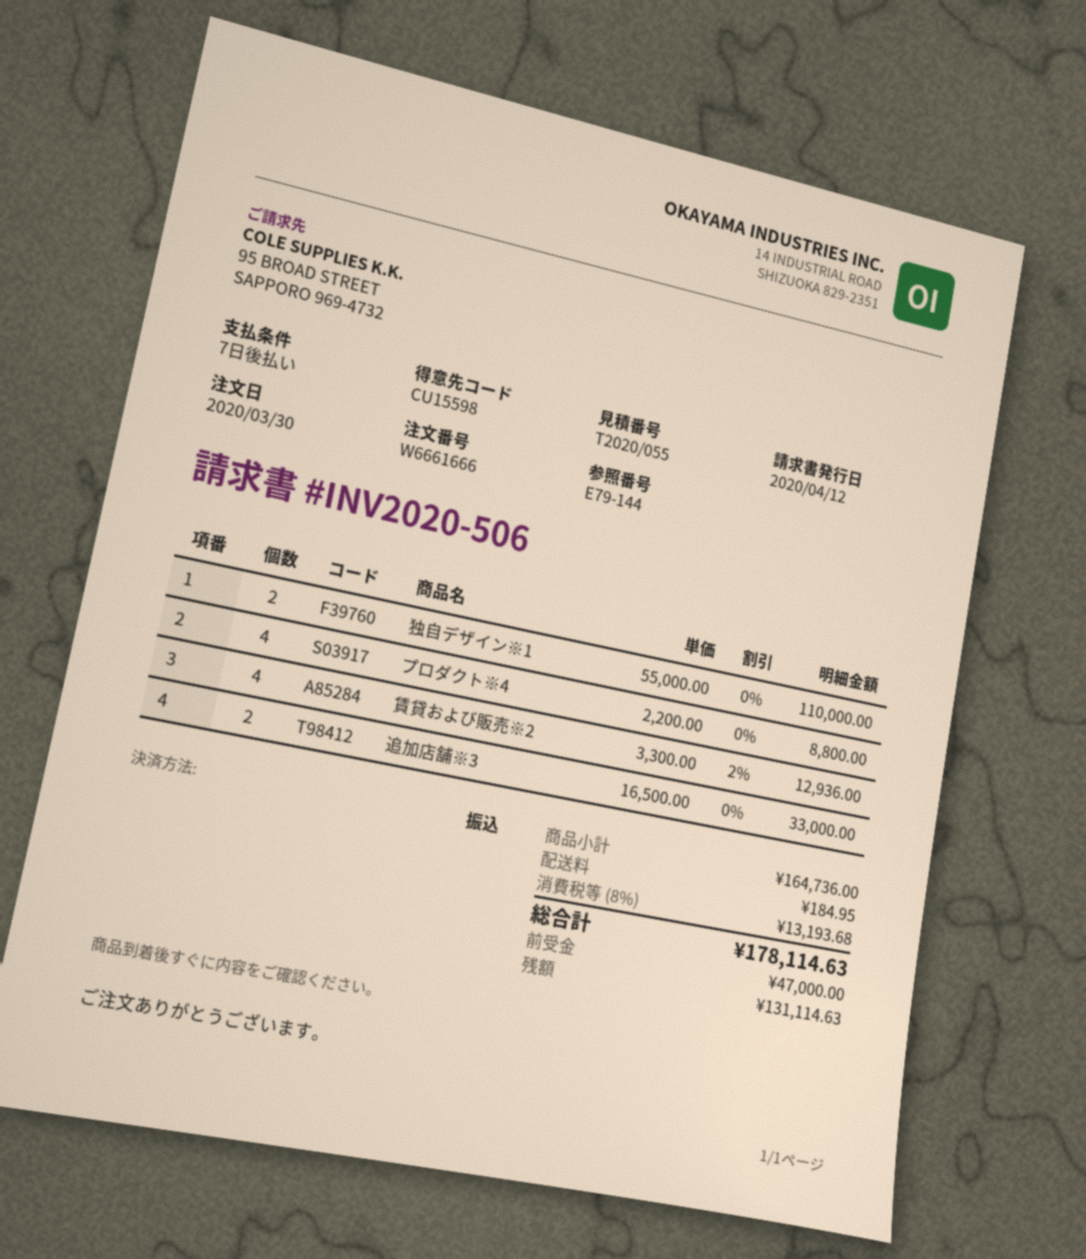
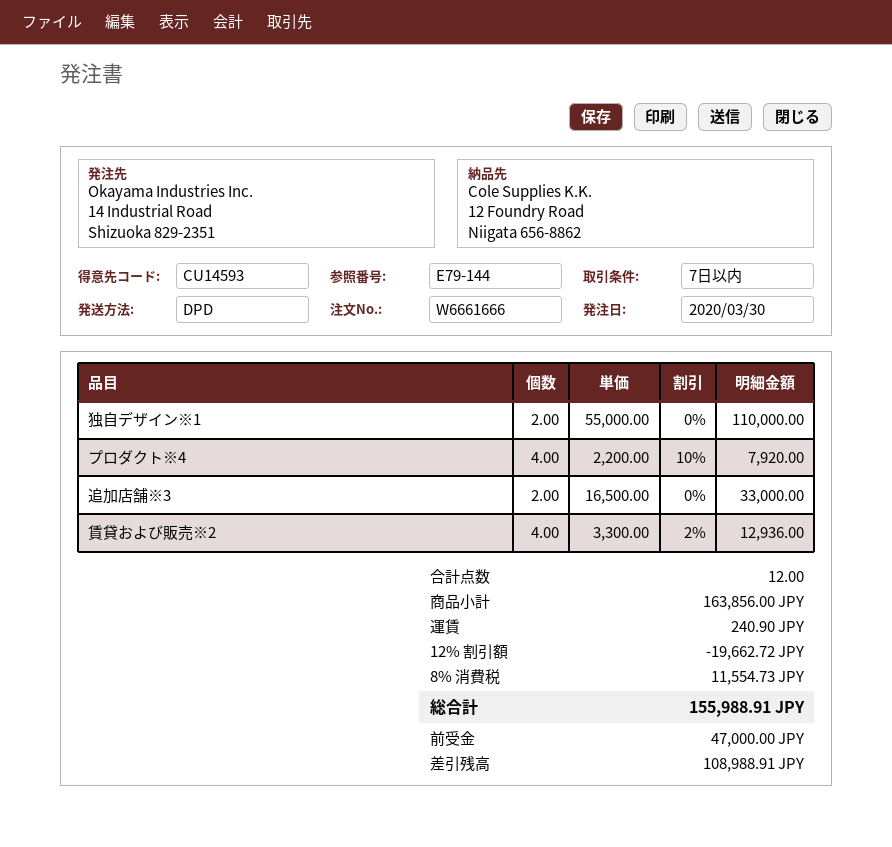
customer number: CU15598 -> CU14593
プロダクト※4: 4 x 2200.00 = 8800.00 -> 4 x 2200.00 - 10% = 7920.00
subtotal: 164736.00 -> 163856.00
discount: none -> 12% = 19662.72
shipping: 184.95 -> 240.90
tax: 8% = 13193.68 -> 8% = 11554.73
total: 178114.63 -> 155988.91
balance: 131114.63 -> 108988.91

